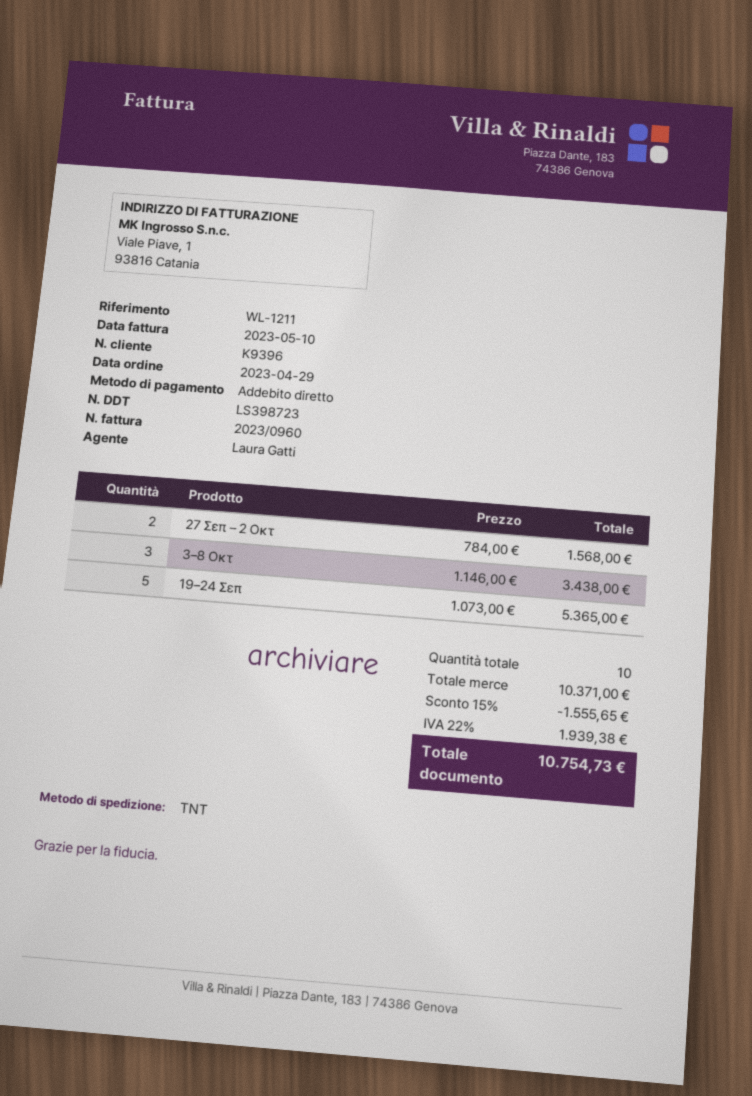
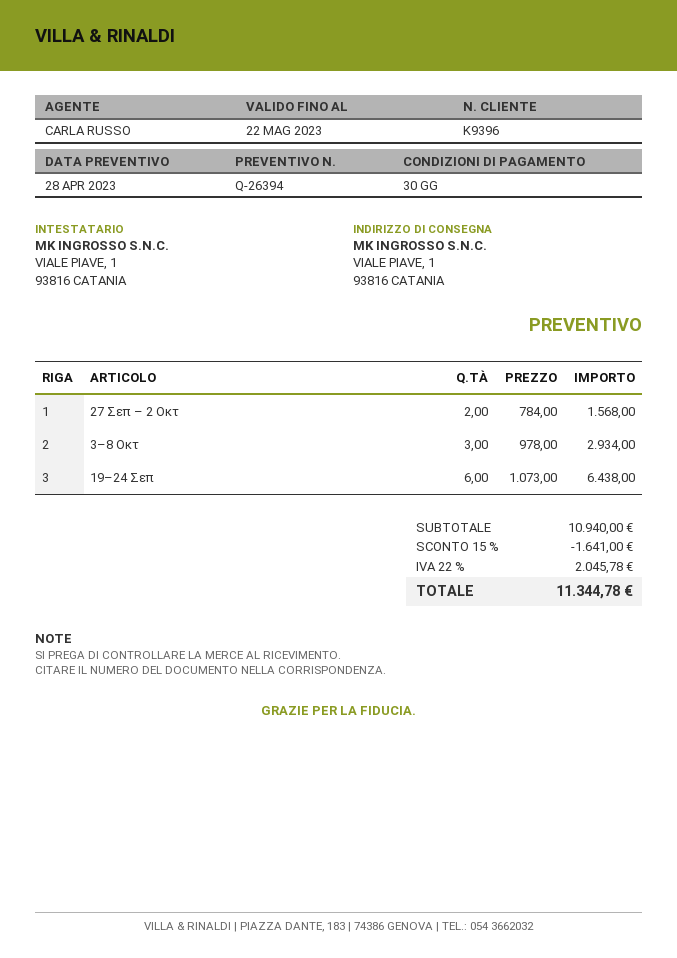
sales rep: Laura Gatti -> CARLA RUSSO
3–8 Οκτ: 3 x 1146.00 = 3438.00 -> 3 x 978.00 = 2934.00
19–24 Σεπ: 5 x 1073.00 = 5365.00 -> 6 x 1073.00 = 6438.00
subtotal: 10371.00 -> 10940.00
discount: 15% = 1555.65 -> 15% = 1641.00
tax: 22% = 1939.38 -> 22% = 2045.78
total: 10754.73 -> 11344.78

